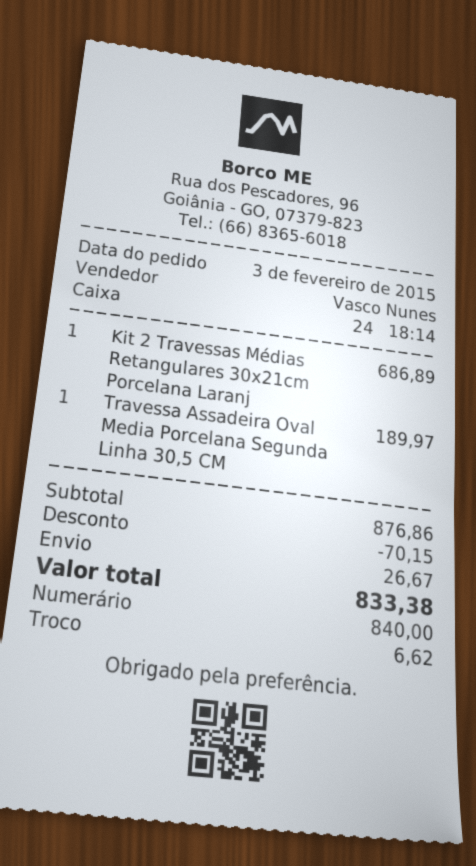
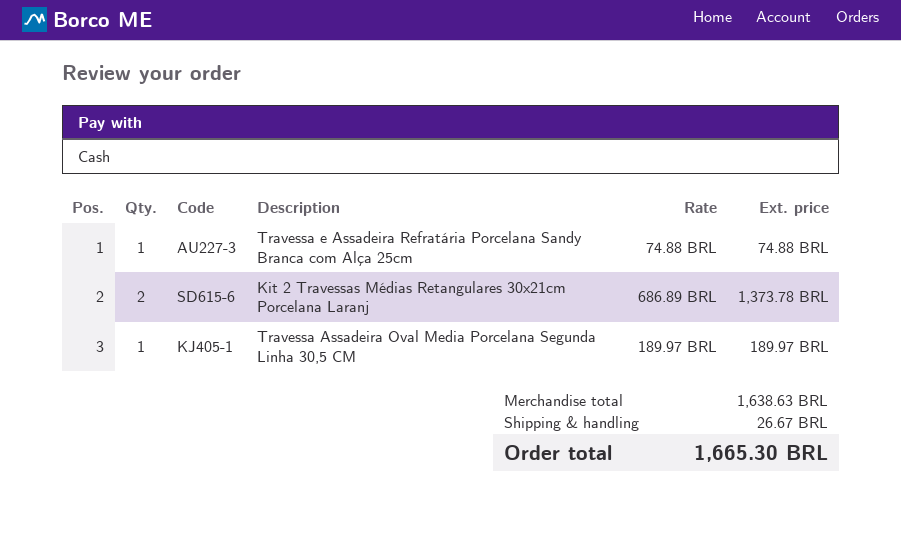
Kit 2 Travessas Médias Retangulares 30x21cm Porcelana Laranj: 1 x 686.89 = 686.89 -> 2 x 686.89 = 1373.78
Travessa e Assadeira Refratária Porcelana Sandy Branca com Alça 25cm: none -> 1 x 74.88 = 74.88
subtotal: 876.86 -> 1638.63
discount: 70.15 -> none
total: 833.38 -> 1665.30

